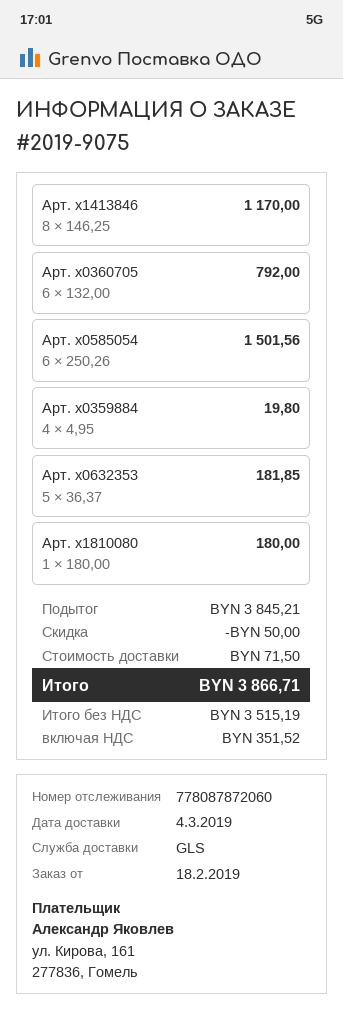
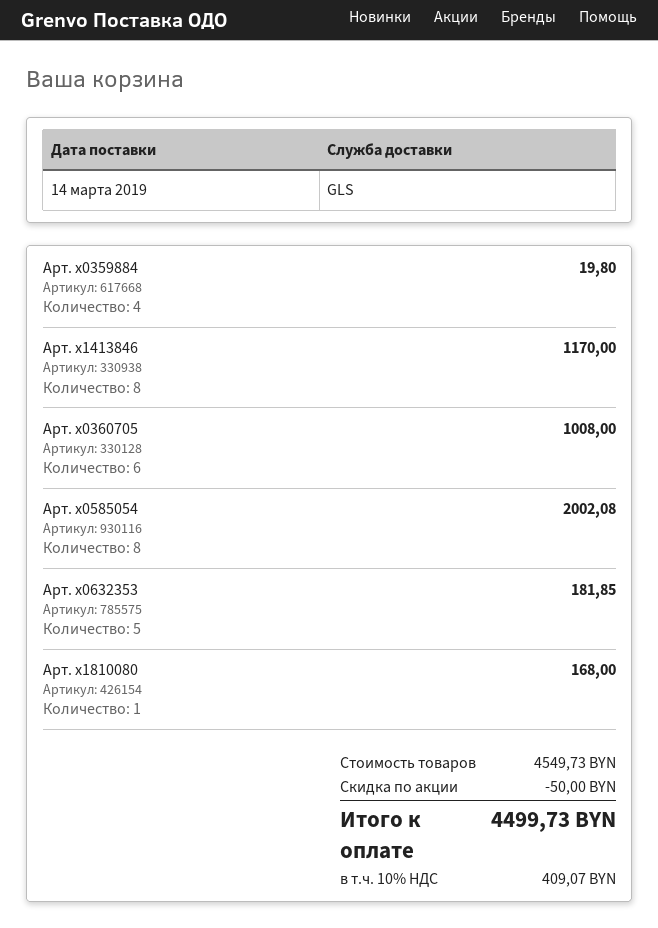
delivery date: 2019-03-04 -> 2019-03-14
Арт. x0360705: 6 for 792.00 -> 6 for 1008.00
Арт. x0585054: 6 for 1501.56 -> 8 for 2002.08
Арт. x1810080: 1 for 180.00 -> 1 for 168.00
subtotal: 3845.21 -> 4549.73
shipping: 71.50 -> none
tax: 351.52 -> 409.07
total: 3866.71 -> 4499.73

